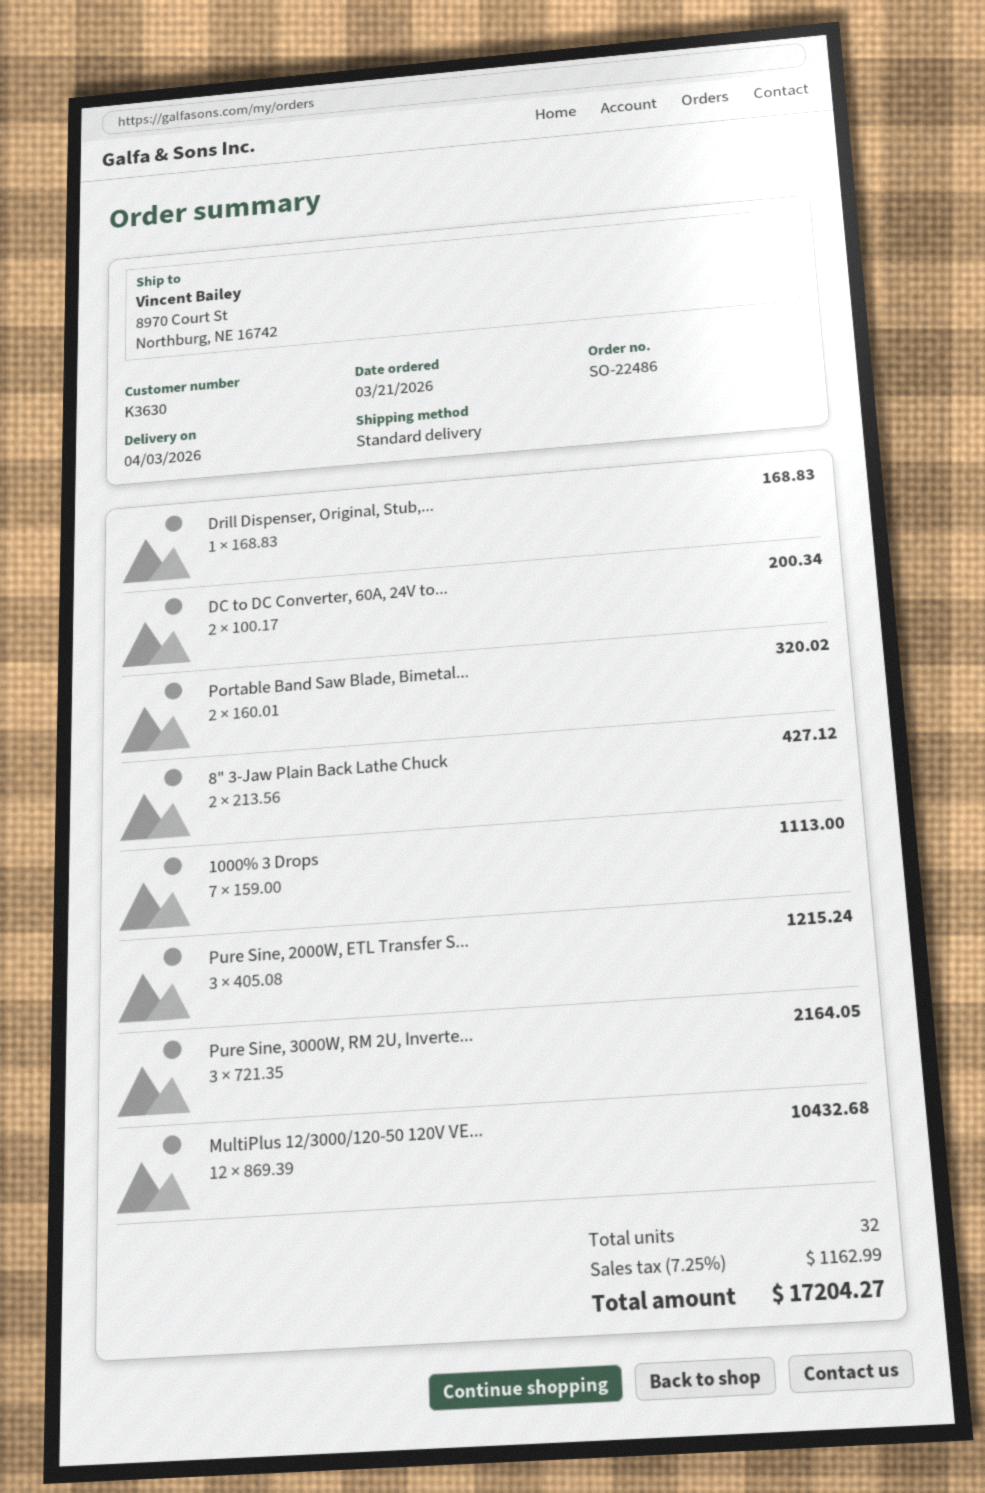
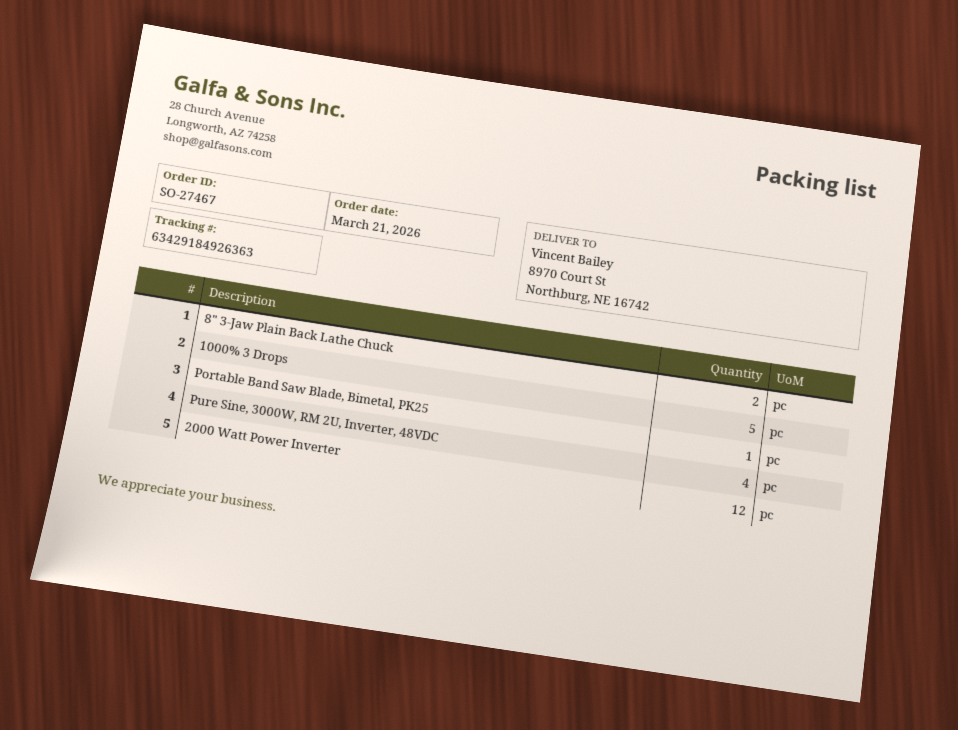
order number: SO-22486 -> SO-27467
Drill Dispenser, Original, Stub,...: 1 -> none
DC to DC Converter, 60A, 24V to...: 2 -> none
Portable Band Saw Blade, Bimetal...: 2 -> 1
1000% 3 Drops: 7 -> 5
Pure Sine, 2000W, ETL Transfer S...: 3 -> none
Pure Sine, 3000W, RM 2U, Inverte...: 3 -> 4
MultiPlus 12/3000/120-50 120V VE...: 12 -> none
2000 Watt Power Inverter: none -> 12

